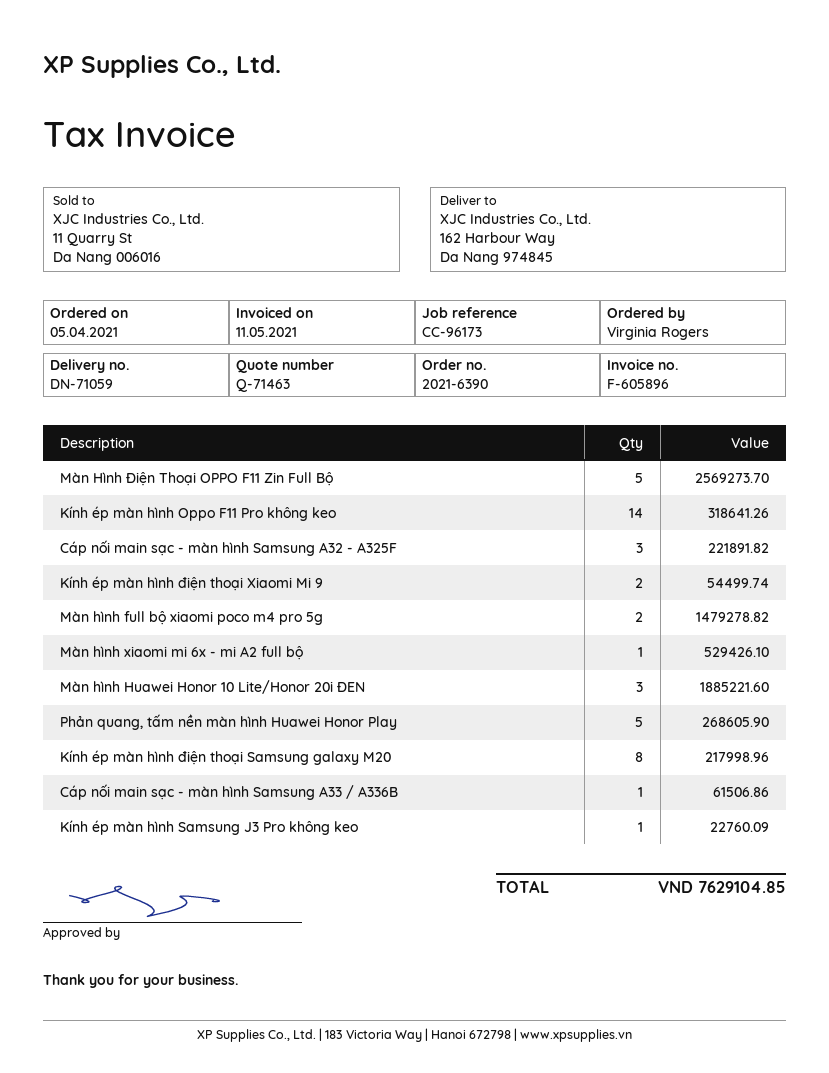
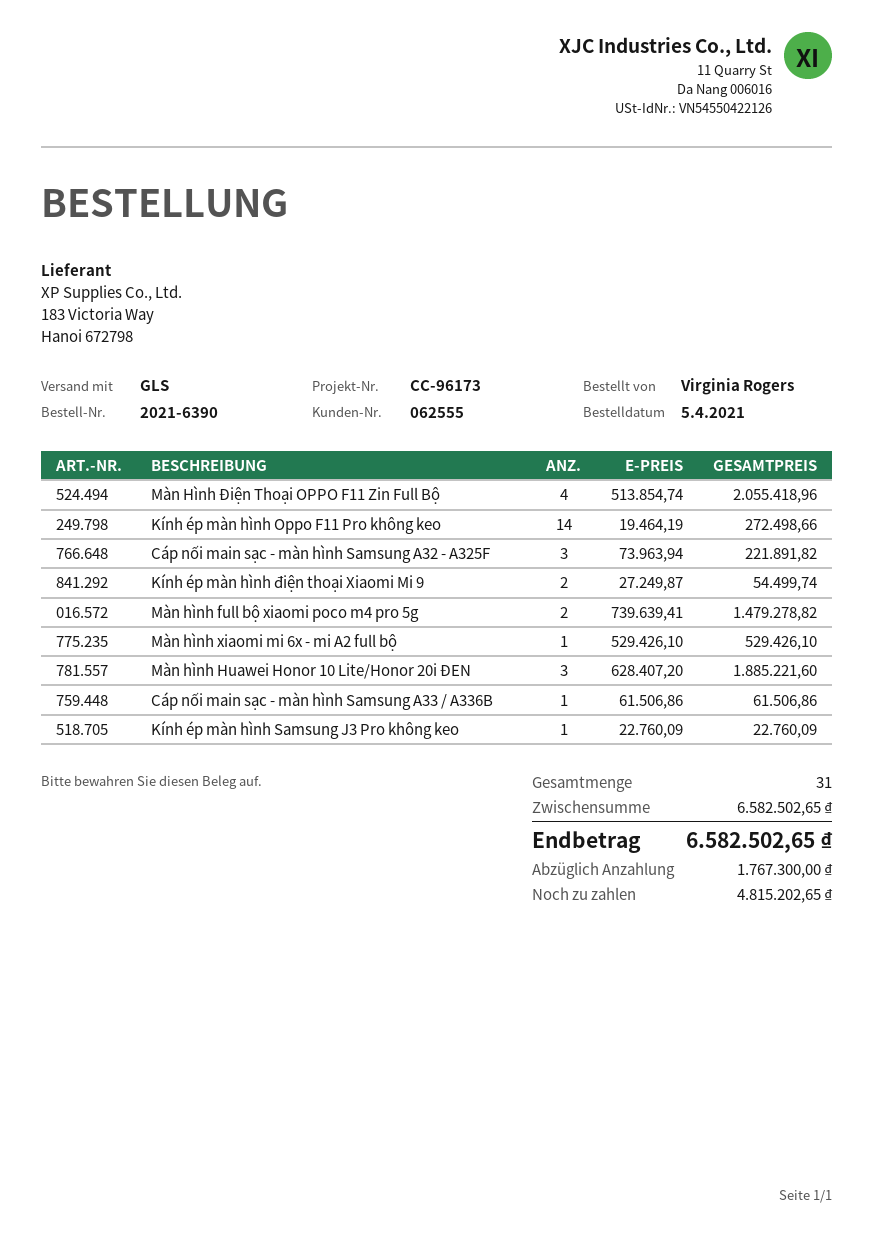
Màn Hình Điện Thoại OPPO F11 Zin Full Bộ: 5 for 2569273.70 -> 4 for 2055418.96
Kính ép màn hình Oppo F11 Pro không keo: 14 for 318641.26 -> 14 for 272498.66
Phản quang, tấm nền màn hình Huawei Honor Play: 5 for 268605.90 -> none
Kính ép màn hình điện thoại Samsung galaxy M20: 8 for 217998.96 -> none
total: 7629104.85 -> 6582502.65

